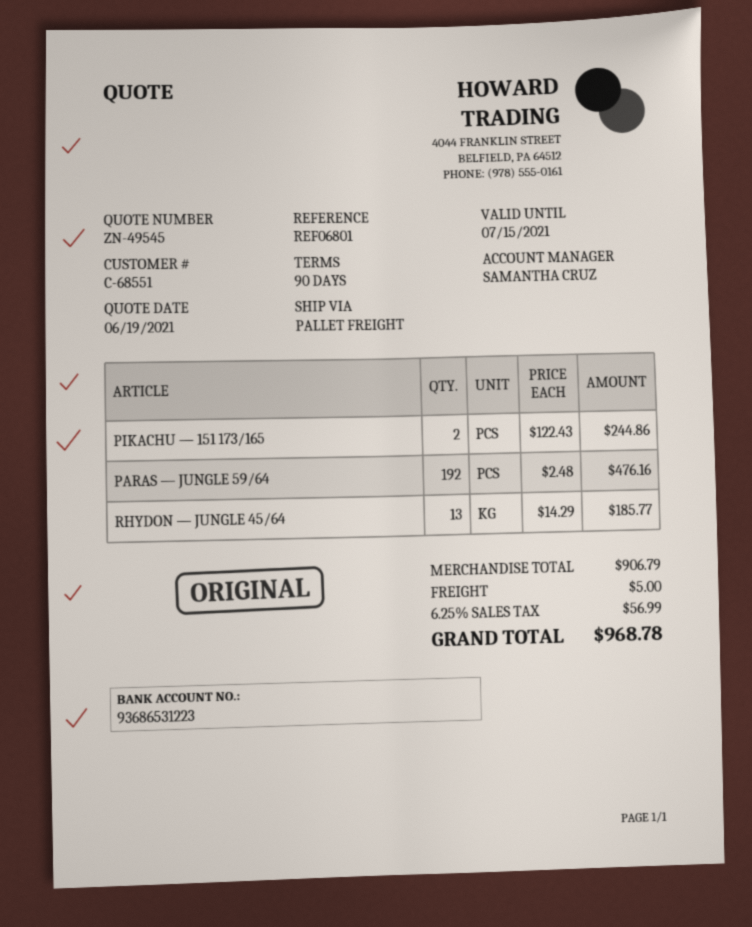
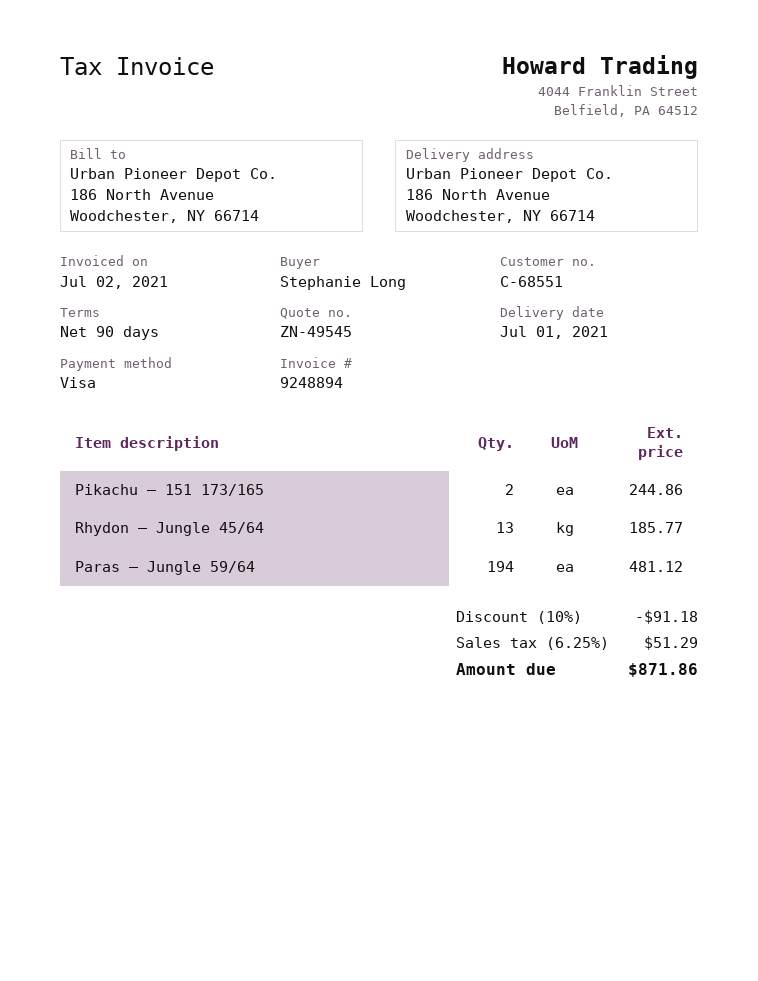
PARAS — JUNGLE 59/64: 192 for 476.16 -> 194 for 481.12
discount: none -> 10% = 91.18
shipping: 5.00 -> none
tax: 6.25% = 56.99 -> 6.25% = 51.29
total: 968.78 -> 871.86

